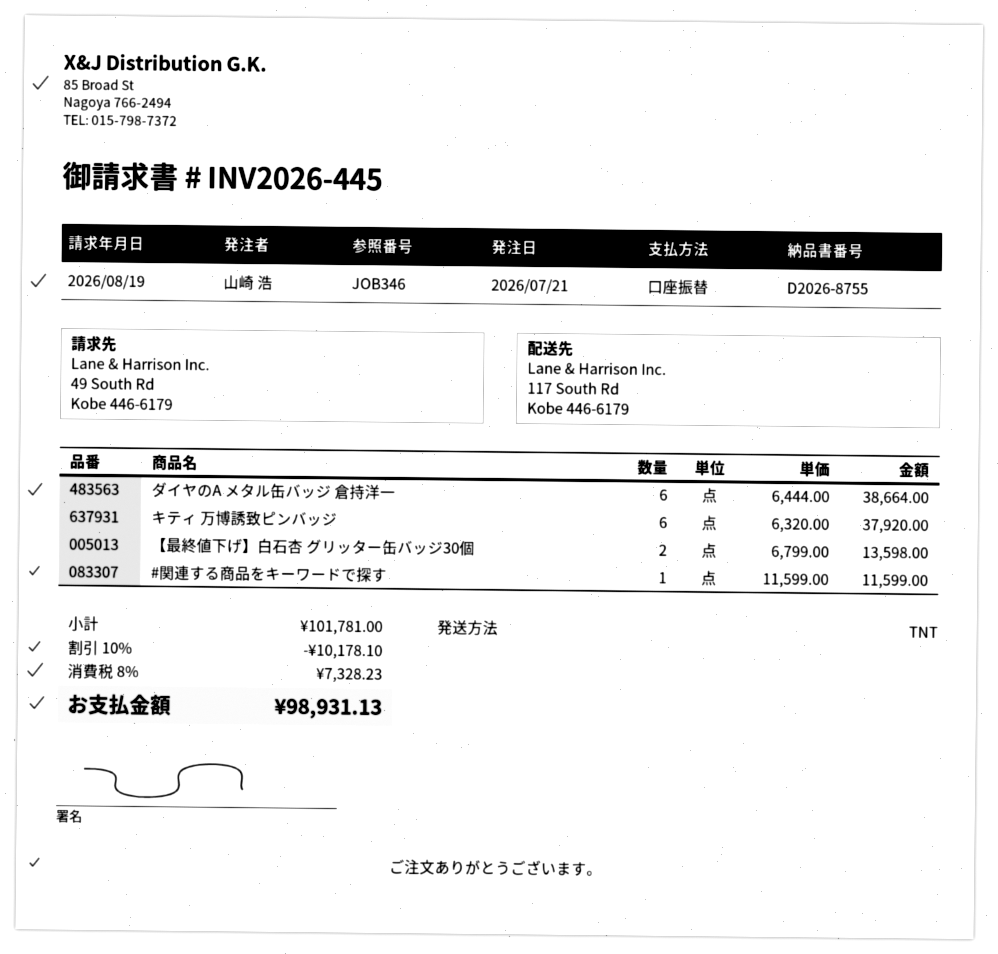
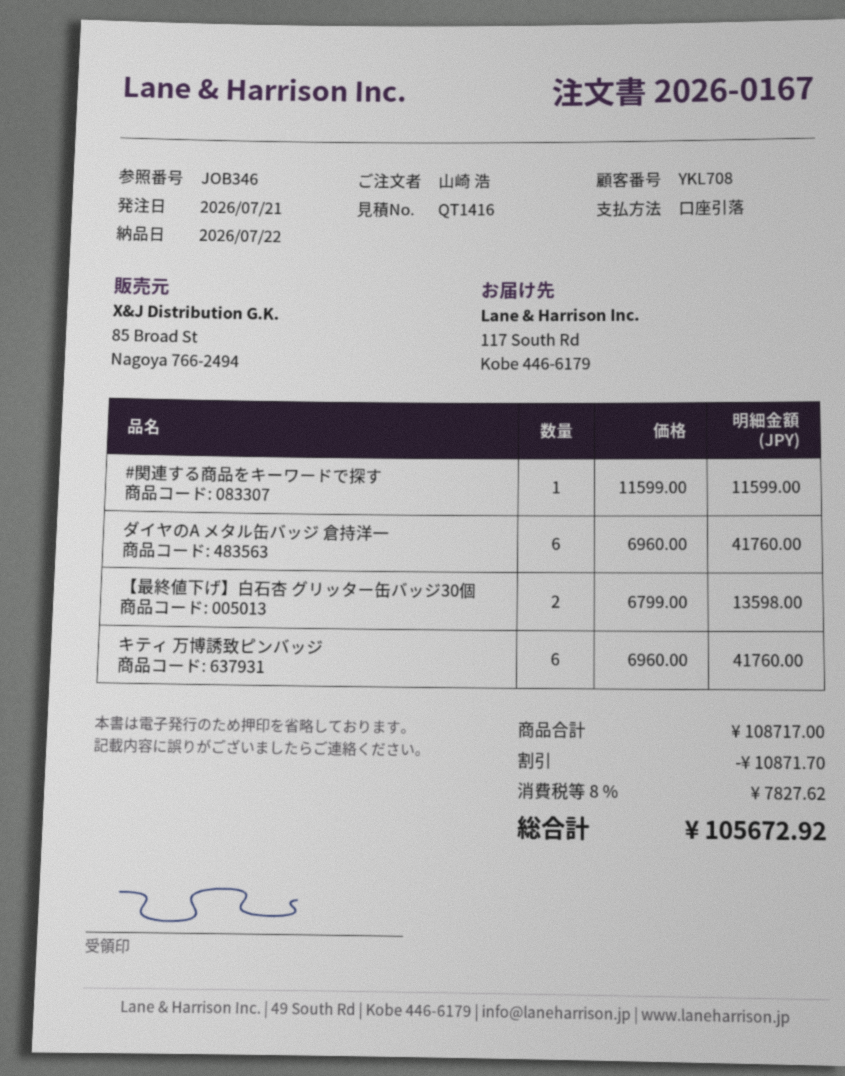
ダイヤのA メタル缶バッジ 倉持洋一: 6 x 6444.00 = 38664.00 -> 6 x 6960.00 = 41760.00
キティ 万博誘致ピンバッジ: 6 x 6320.00 = 37920.00 -> 6 x 6960.00 = 41760.00
subtotal: 101781.00 -> 108717.00
discount: 10178.10 -> 10871.70
tax: 8% = 7328.23 -> 8% = 7827.62
total: 98931.13 -> 105672.92

